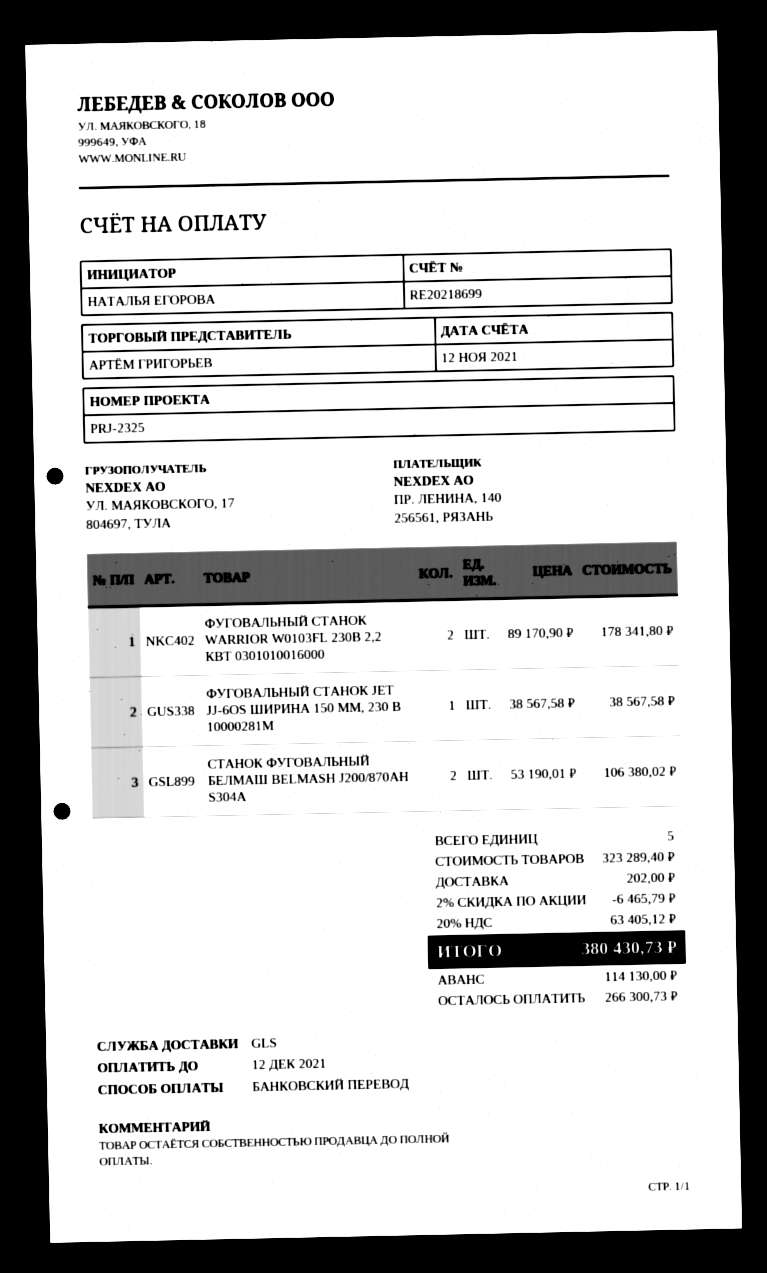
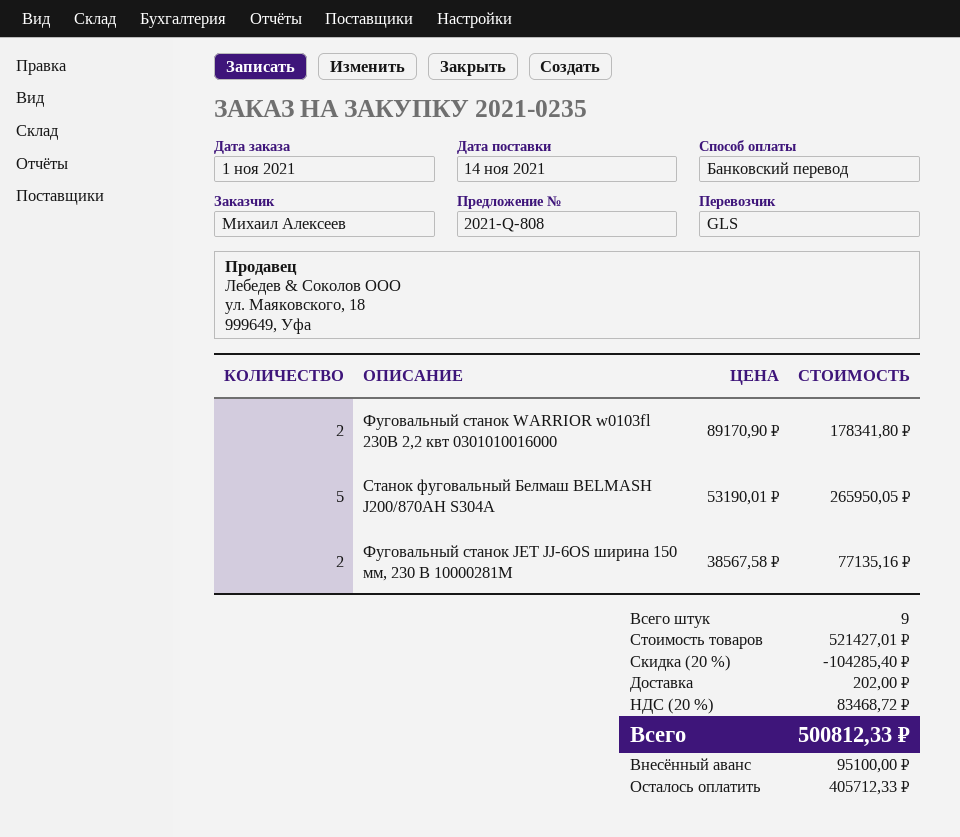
ordered by: НАТАЛЬЯ ЕГОРОВА -> Михаил Алексеев
ФУГОВАЛЬНЫЙ СТАНОК JET JJ-6OS ШИРИНА 150 ММ, 230 В 10000281M: 1 x 38567.58 = 38567.58 -> 2 x 38567.58 = 77135.16
СТАНОК ФУГОВАЛЬНЫЙ БЕЛМАШ BELMASH J200/870AH S304A: 2 x 53190.01 = 106380.02 -> 5 x 53190.01 = 265950.05
total quantity: 5 -> 9
subtotal: 323289.40 -> 521427.01
discount: 2% = 6465.79 -> 20% = 104285.40
tax: 20% = 63405.12 -> 20% = 83468.72
total: 380430.73 -> 500812.33
deposit: 114130.00 -> 95100.00
balance: 266300.73 -> 405712.33

